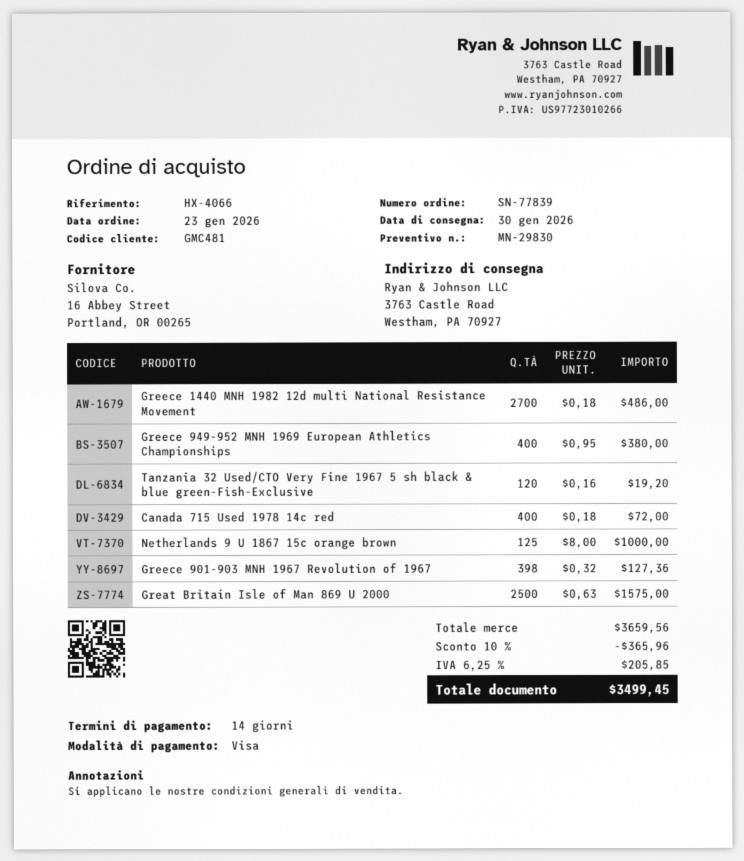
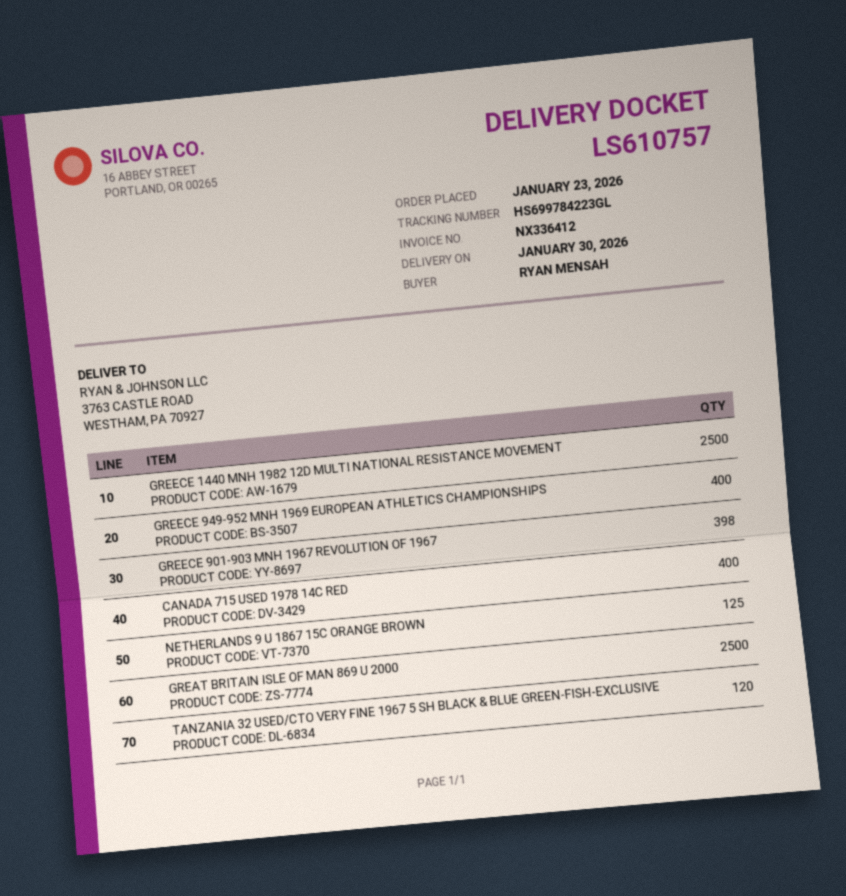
Greece 1440 MNH 1982 12d multi National Resistance Movement: 2700 -> 2500

